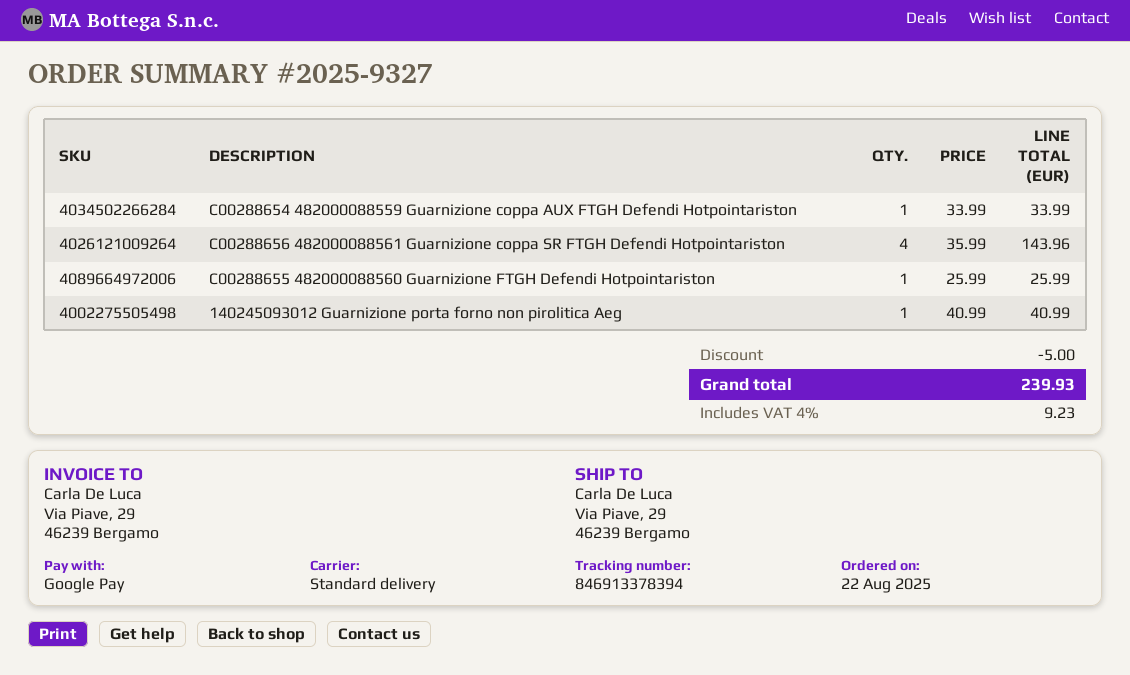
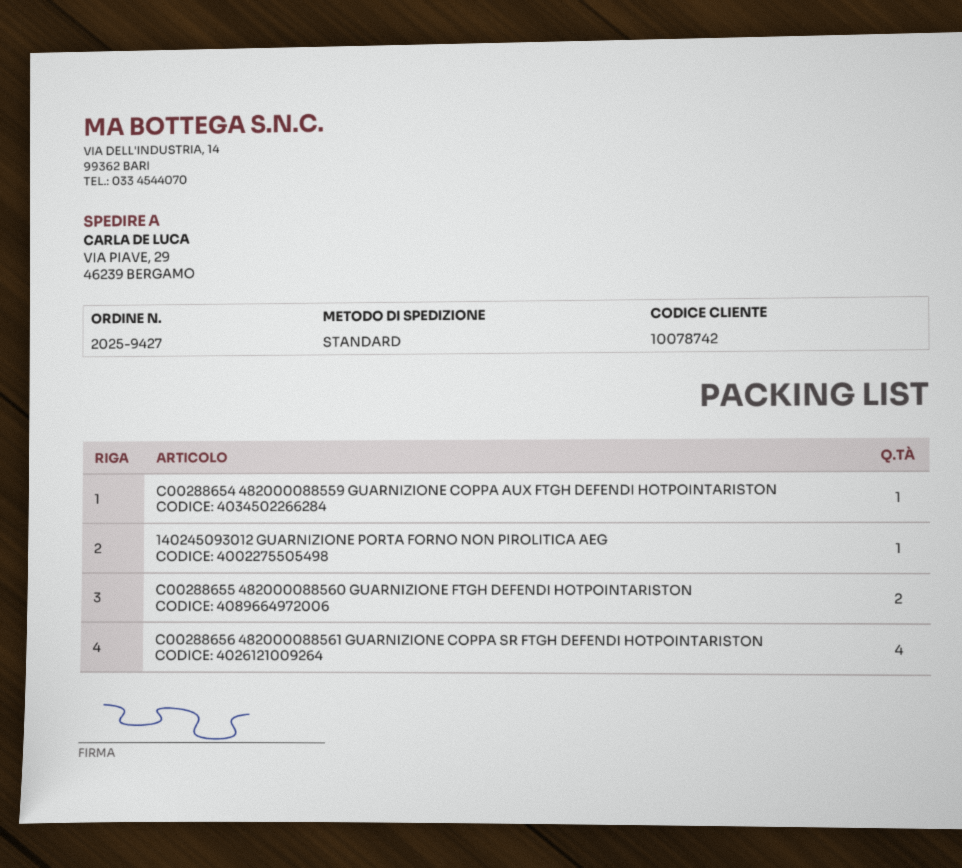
order number: 2025-9327 -> 2025-9427
C00288655 482000088560 Guarnizione FTGH Defendi Hotpointariston: 1 -> 2

